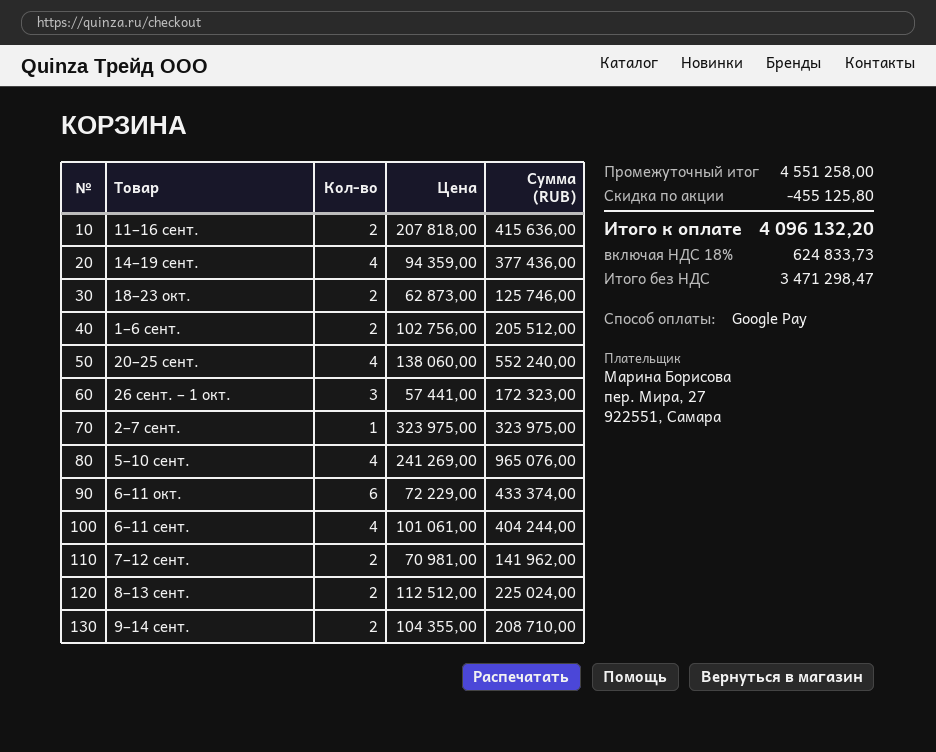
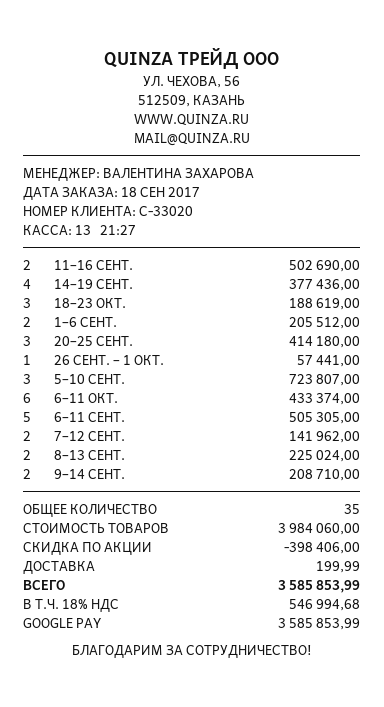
11–16 сент.: 2 for 415636.00 -> 2 for 502690.00
18–23 окт.: 2 for 125746.00 -> 3 for 188619.00
20–25 сент.: 4 for 552240.00 -> 3 for 414180.00
26 сент. – 1 окт.: 3 for 172323.00 -> 1 for 57441.00
2–7 сент.: 1 for 323975.00 -> none
5–10 сент.: 4 for 965076.00 -> 3 for 723807.00
6–11 сент.: 4 for 404244.00 -> 5 for 505305.00
subtotal: 4551258.00 -> 3984060.00
discount: 455125.80 -> 398406.00
shipping: none -> 199.99
tax: 18% = 624833.73 -> 18% = 546994.68
total: 4096132.20 -> 3585853.99

